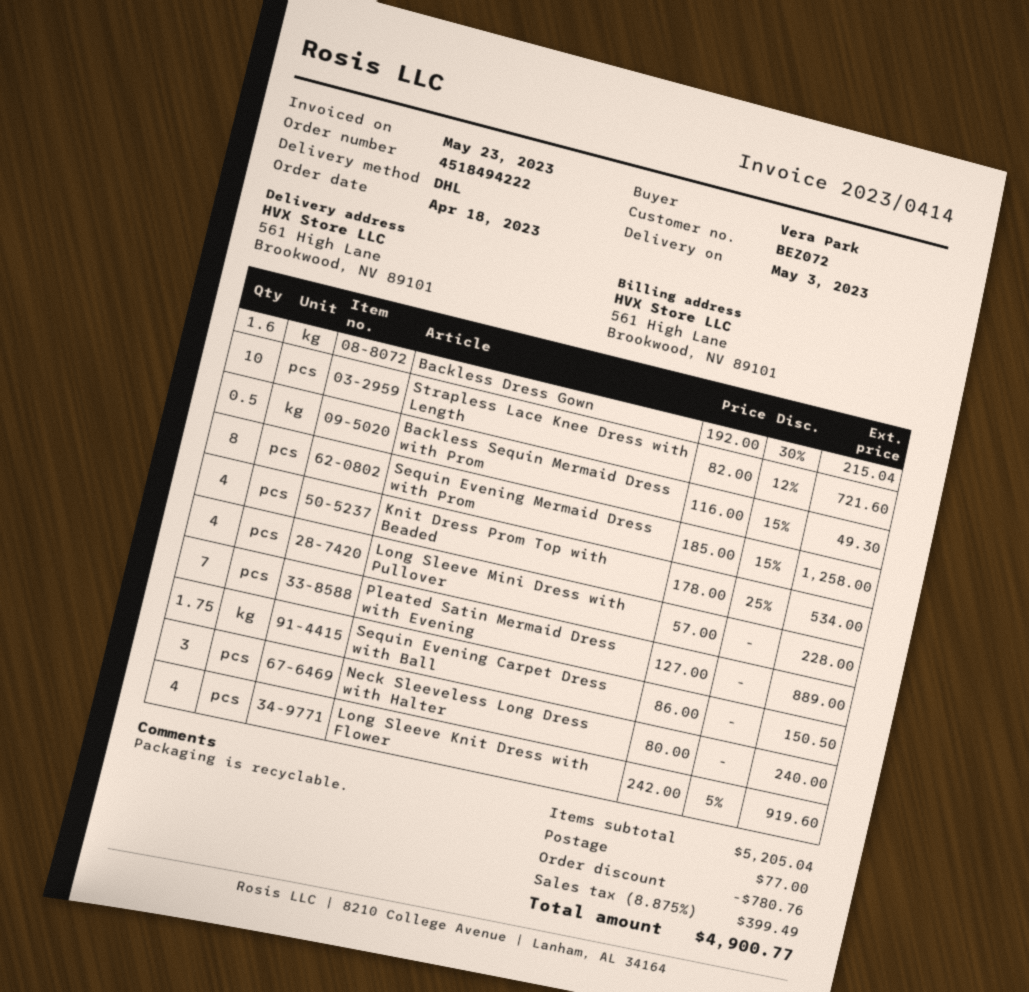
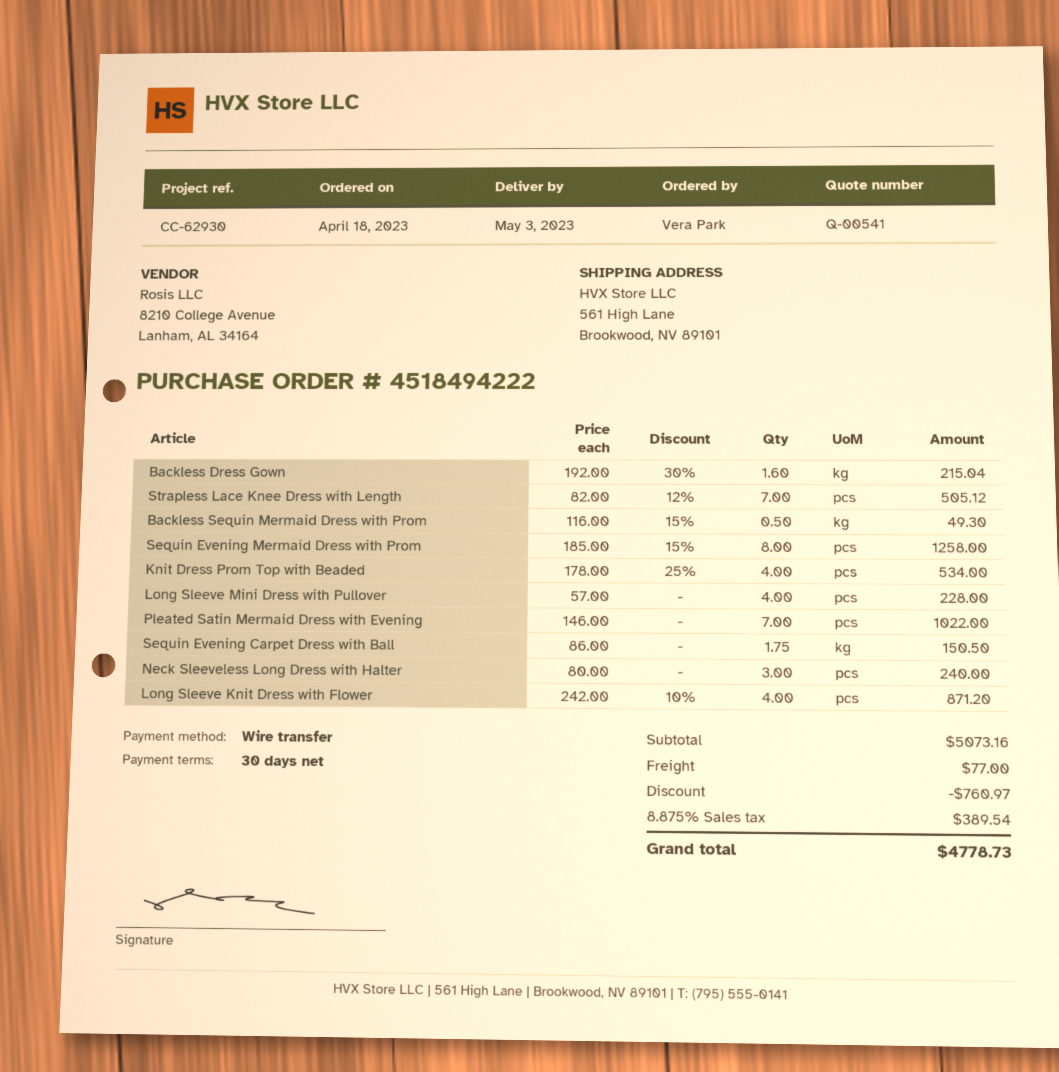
Strapless Lace Knee Dress with Length: 10 x 82.00 - 12% = 721.60 -> 7 x 82.00 - 12% = 505.12
Pleated Satin Mermaid Dress with Evening: 7 x 127.00 = 889.00 -> 7 x 146.00 = 1022.00
Long Sleeve Knit Dress with Flower: 4 x 242.00 - 5% = 919.60 -> 4 x 242.00 - 10% = 871.20
subtotal: 5205.04 -> 5073.16
discount: 780.76 -> 760.97
tax: 8.875% = 399.49 -> 8.875% = 389.54
total: 4900.77 -> 4778.73

